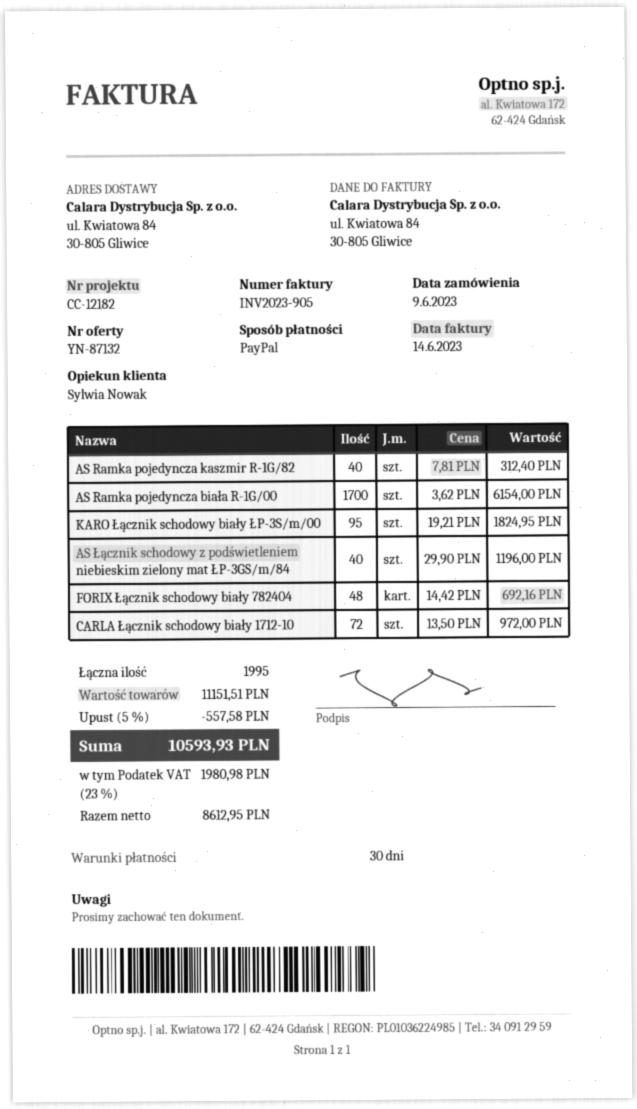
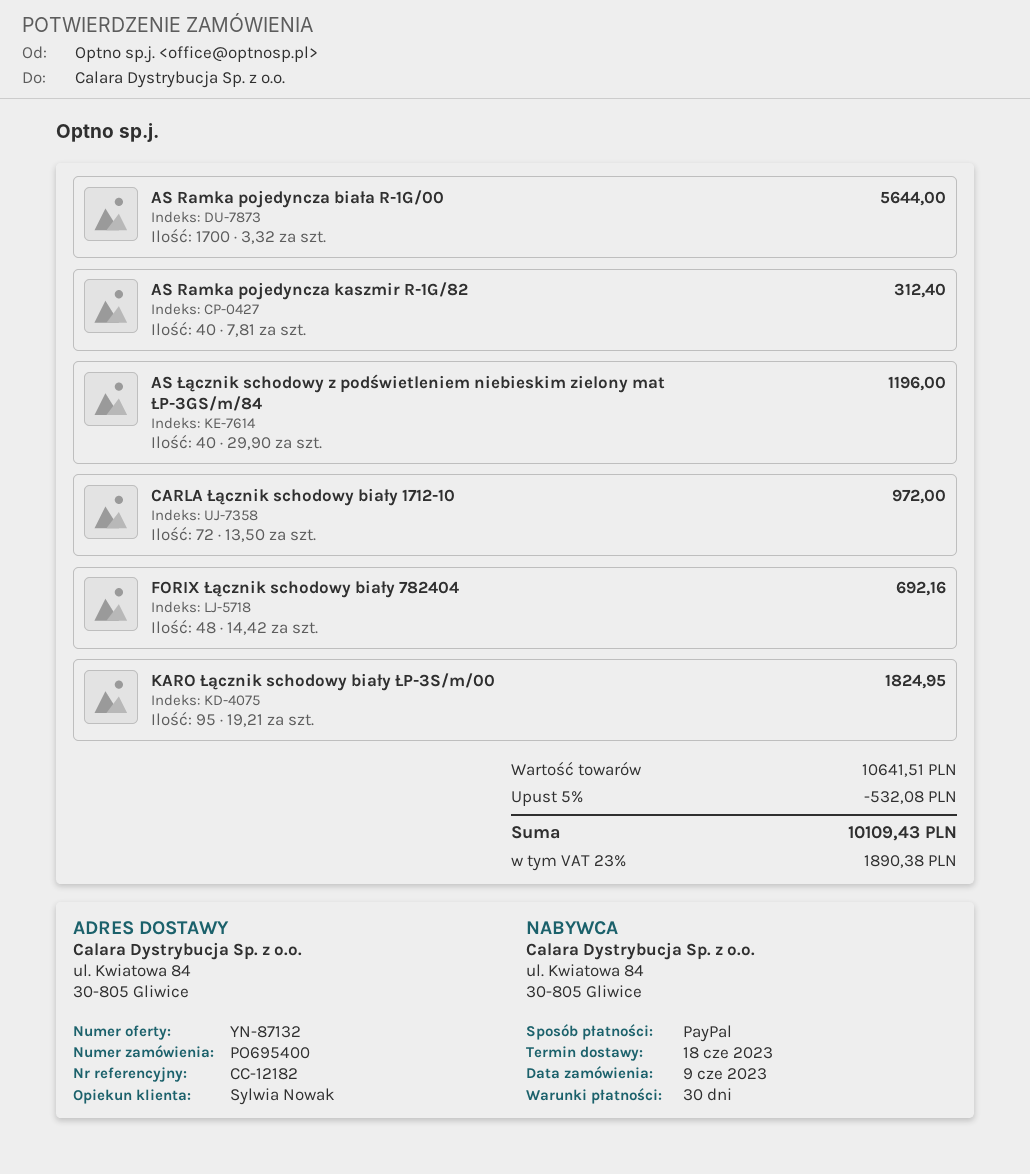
AS Ramka pojedyncza biała R-1G/00: 1700 x 3.62 = 6154.00 -> 1700 x 3.32 = 5644.00
subtotal: 11151.51 -> 10641.51
discount: 5% = 557.58 -> 5% = 532.08
tax: 23% = 1980.98 -> 23% = 1890.38
total: 10593.93 -> 10109.43

